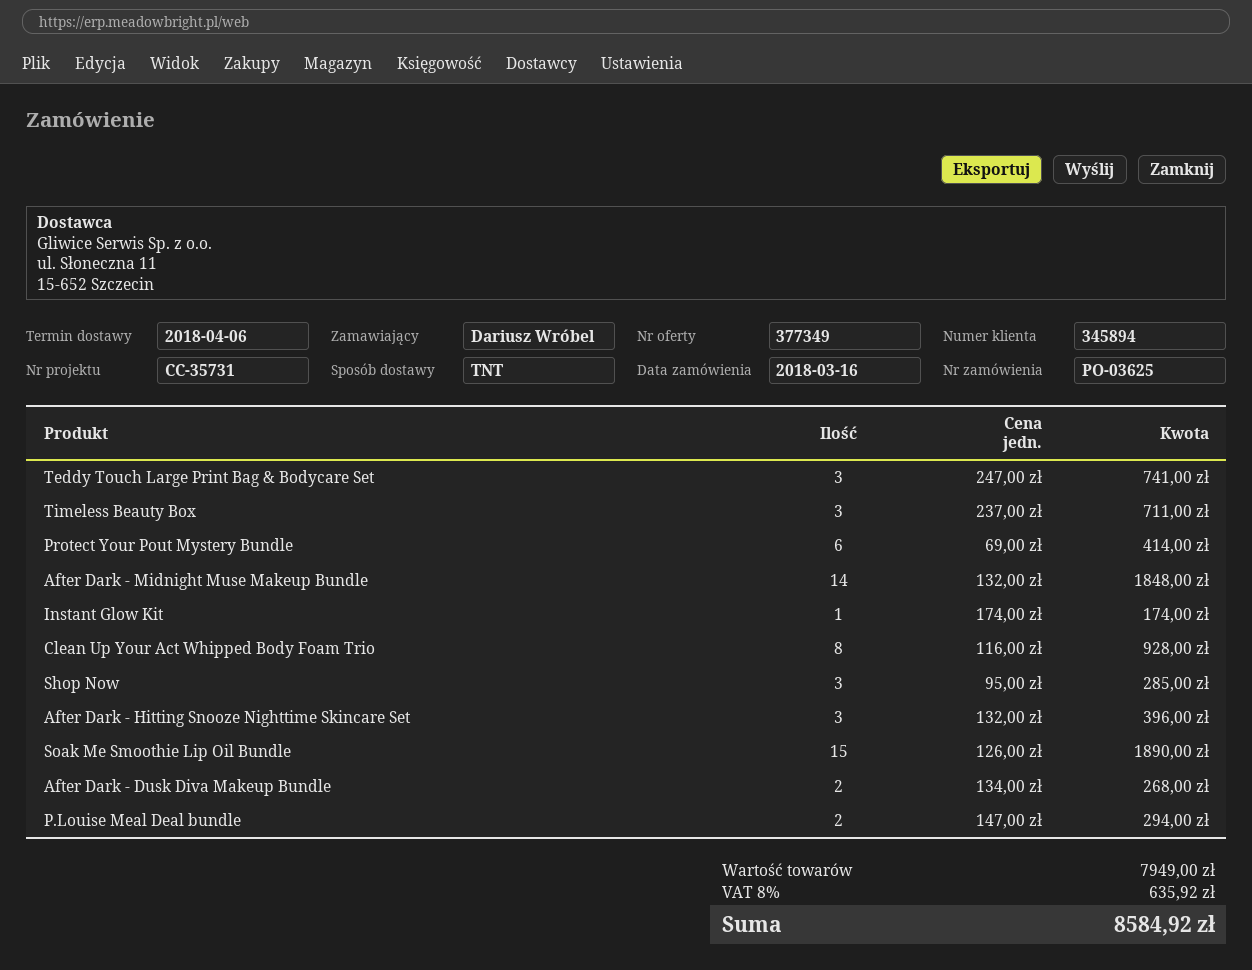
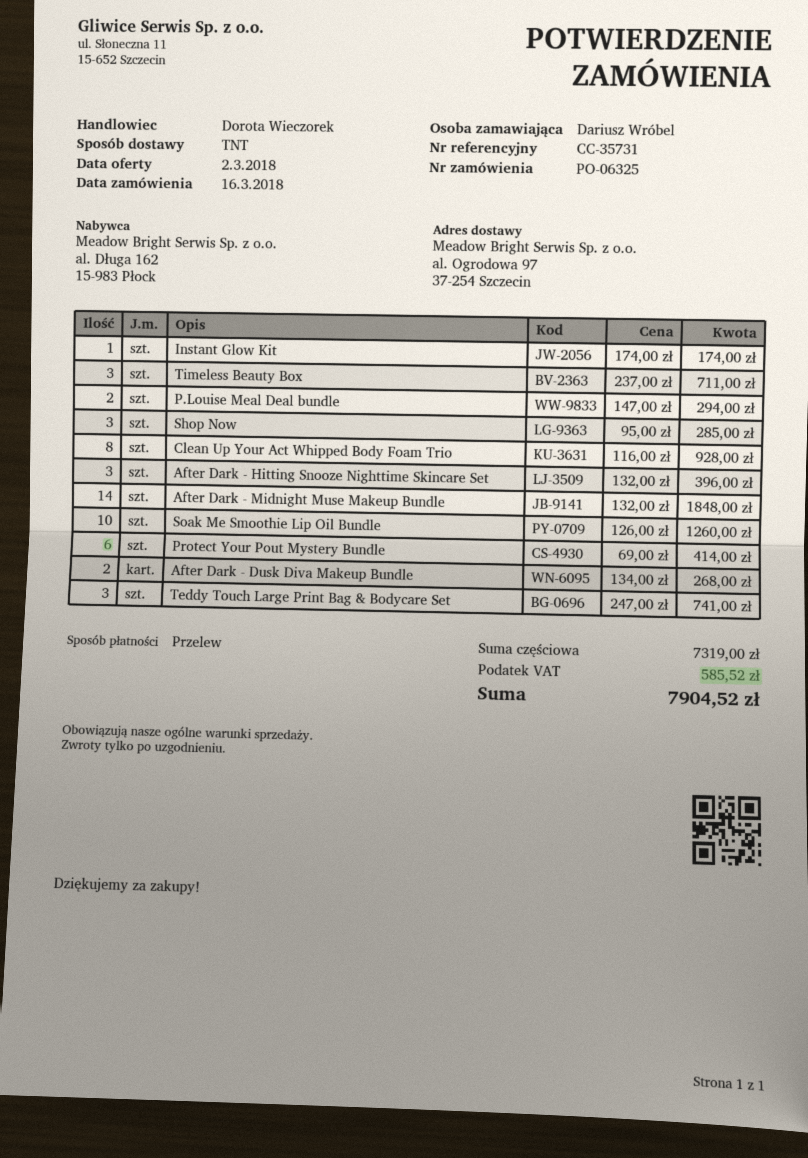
order number: PO-03625 -> PO-06325
Soak Me Smoothie Lip Oil Bundle: 15 x 126.00 = 1890.00 -> 10 x 126.00 = 1260.00
subtotal: 7949.00 -> 7319.00
tax: 635.92 -> 585.52
total: 8584.92 -> 7904.52

